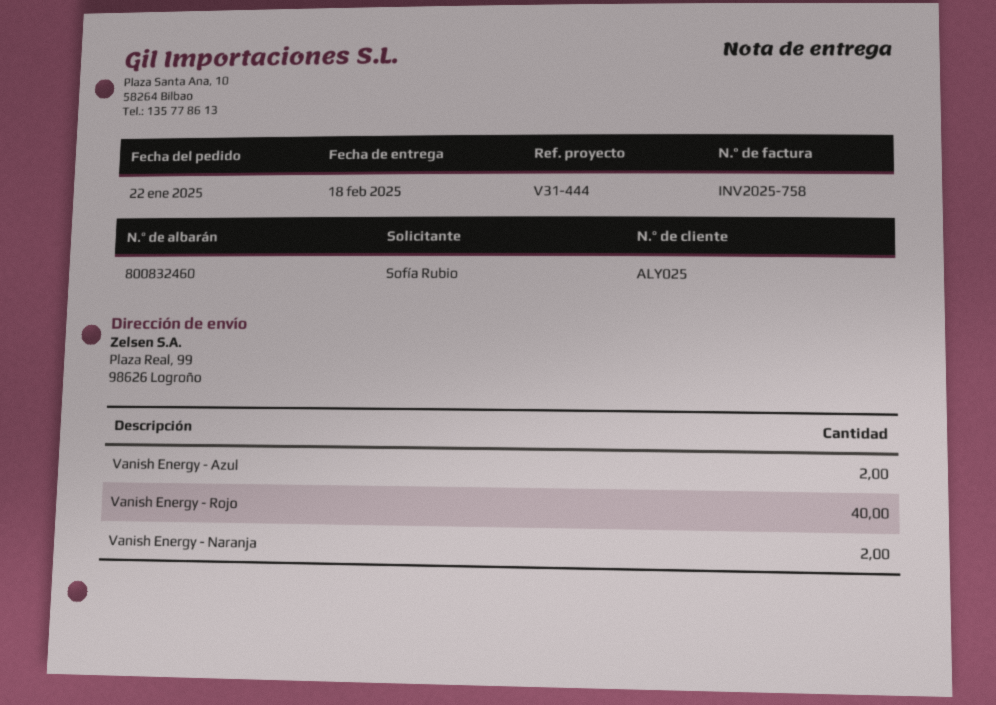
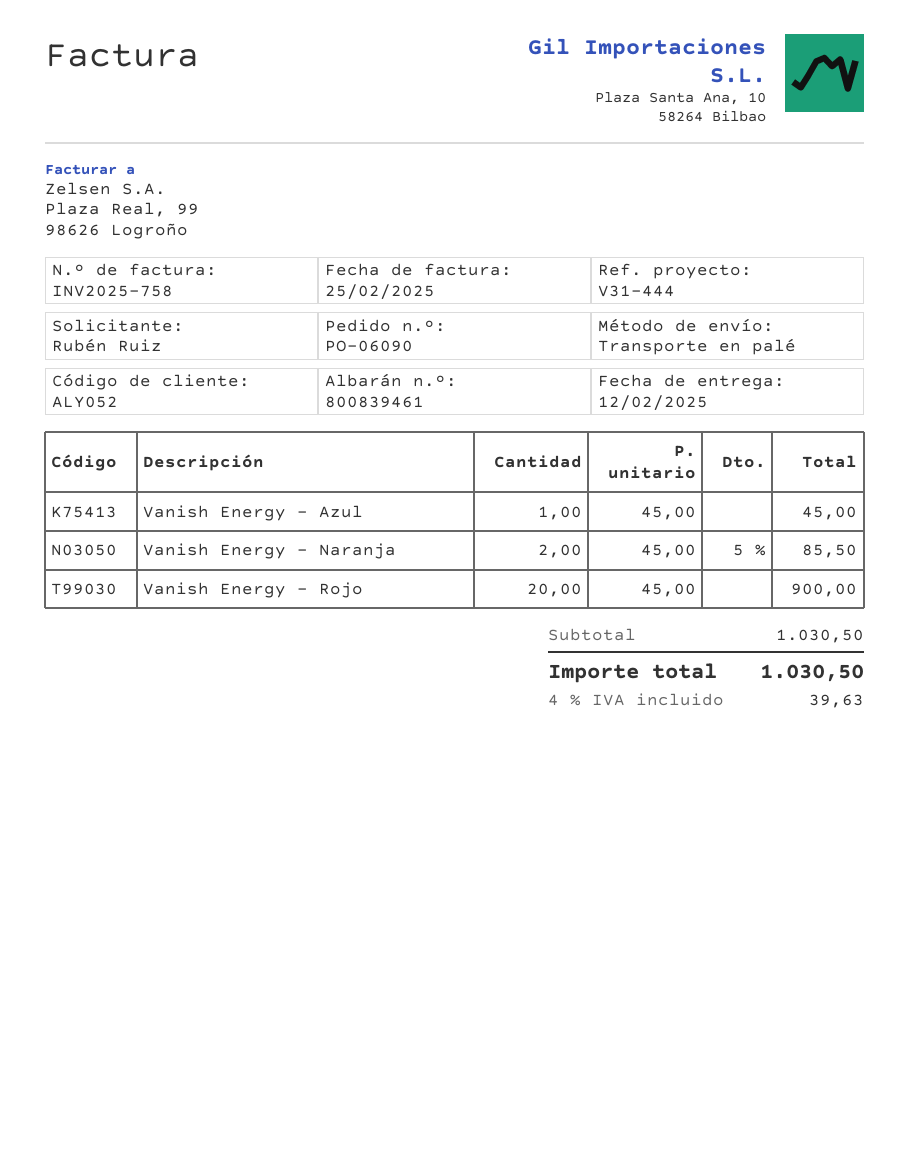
delivery note number: 800832460 -> 800839461
delivery date: 2025-02-18 -> 2025-02-12
customer number: ALY025 -> ALY052
ordered by: Sofía Rubio -> Rubén Ruiz
Vanish Energy - Azul: 2 -> 1
Vanish Energy - Rojo: 40 -> 20

